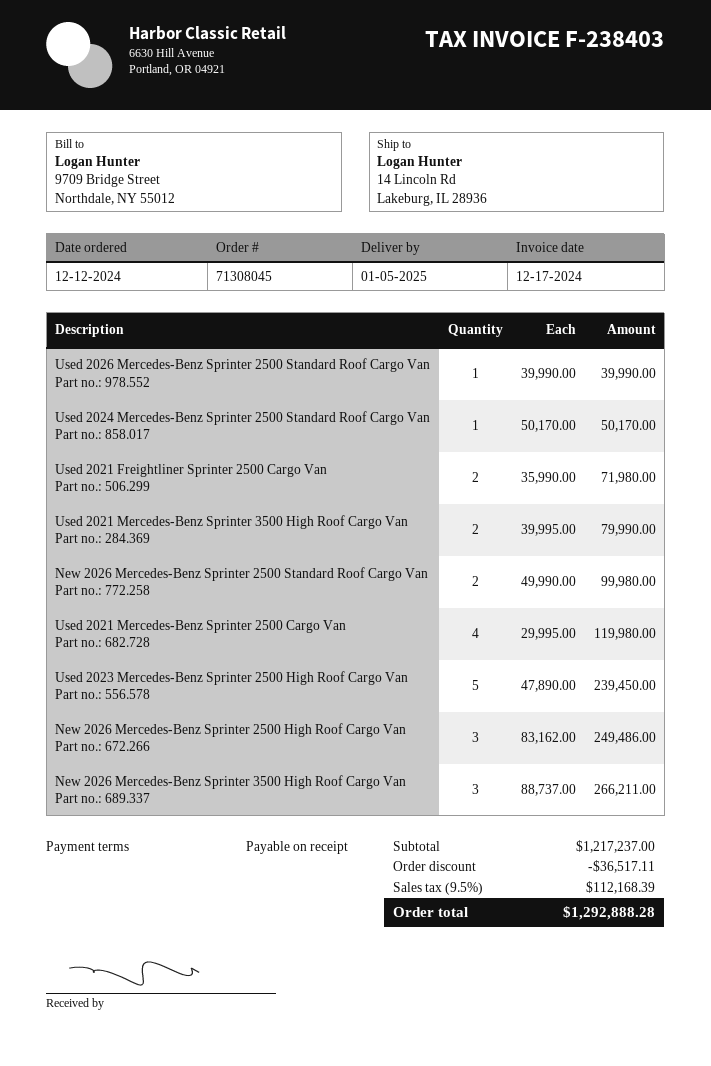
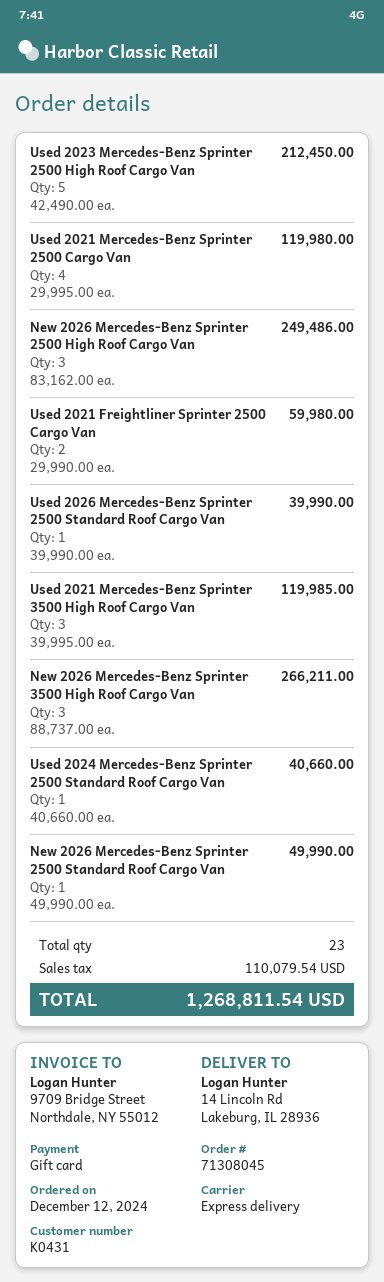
Used 2024 Mercedes-Benz Sprinter 2500 Standard Roof Cargo Van: 1 x 50170.00 = 50170.00 -> 1 x 40660.00 = 40660.00
Used 2021 Freightliner Sprinter 2500 Cargo Van: 2 x 35990.00 = 71980.00 -> 2 x 29990.00 = 59980.00
Used 2021 Mercedes-Benz Sprinter 3500 High Roof Cargo Van: 2 x 39995.00 = 79990.00 -> 3 x 39995.00 = 119985.00
New 2026 Mercedes-Benz Sprinter 2500 Standard Roof Cargo Van: 2 x 49990.00 = 99980.00 -> 1 x 49990.00 = 49990.00
Used 2023 Mercedes-Benz Sprinter 2500 High Roof Cargo Van: 5 x 47890.00 = 239450.00 -> 5 x 42490.00 = 212450.00
discount: 36517.11 -> none
tax: 112168.39 -> 110079.54
total: 1292888.28 -> 1268811.54

